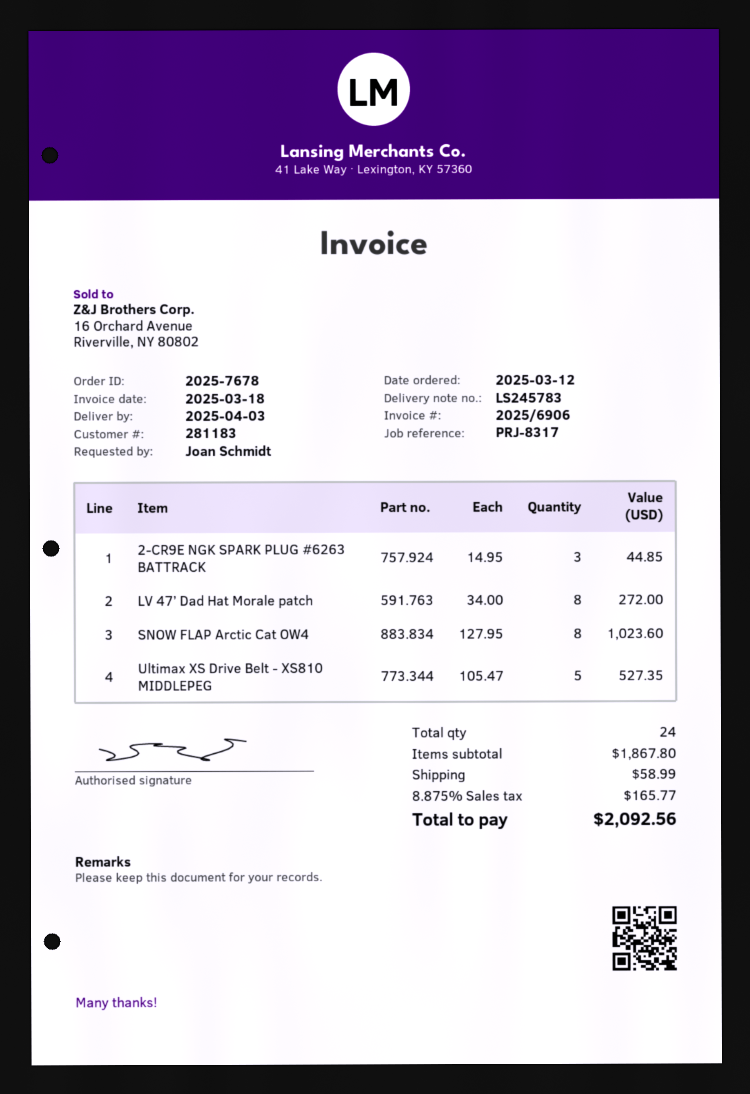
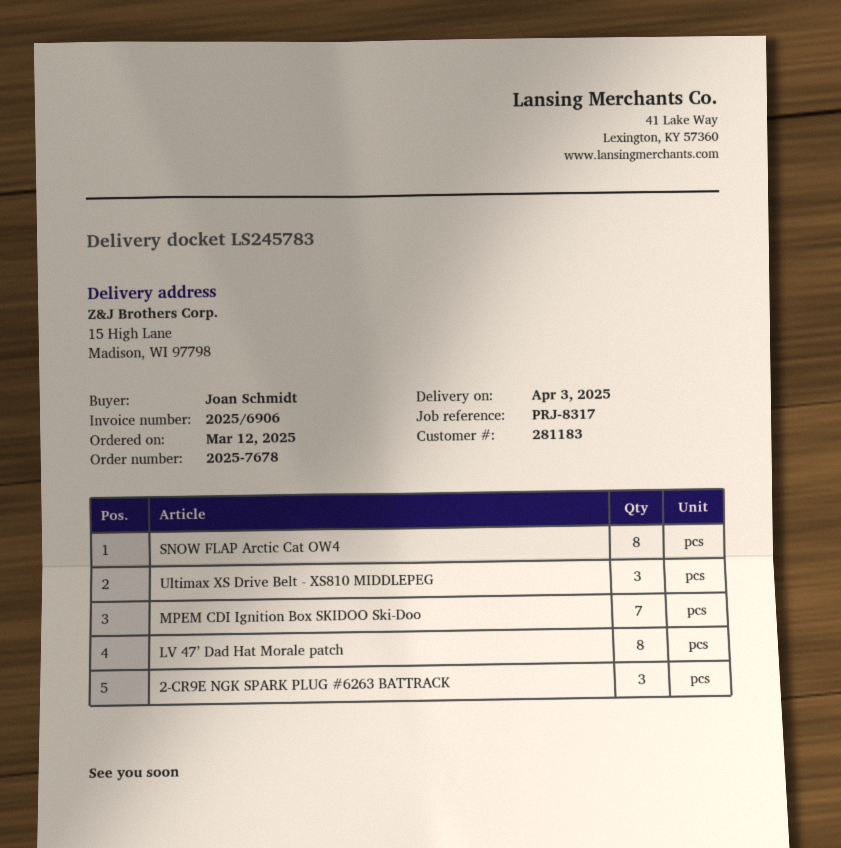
Ultimax XS Drive Belt - XS810 MIDDLEPEG: 5 -> 3
MPEM CDI Ignition Box SKIDOO Ski-Doo: none -> 7

